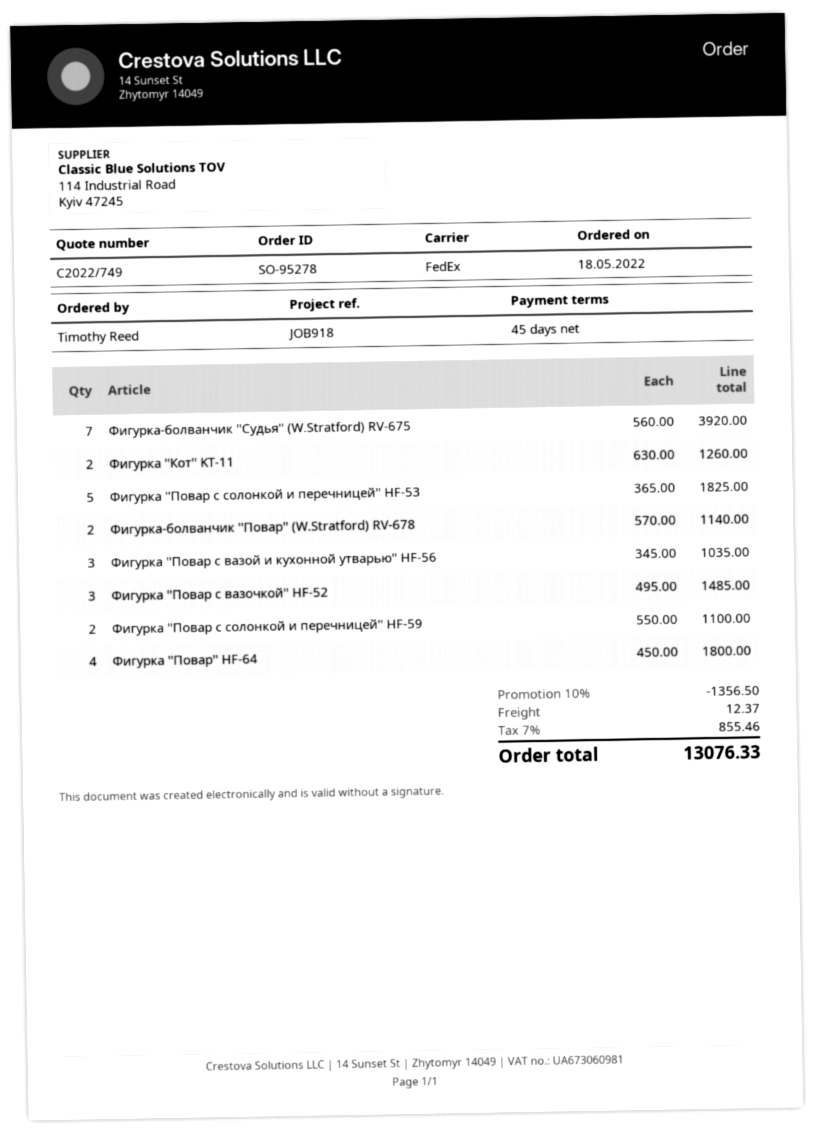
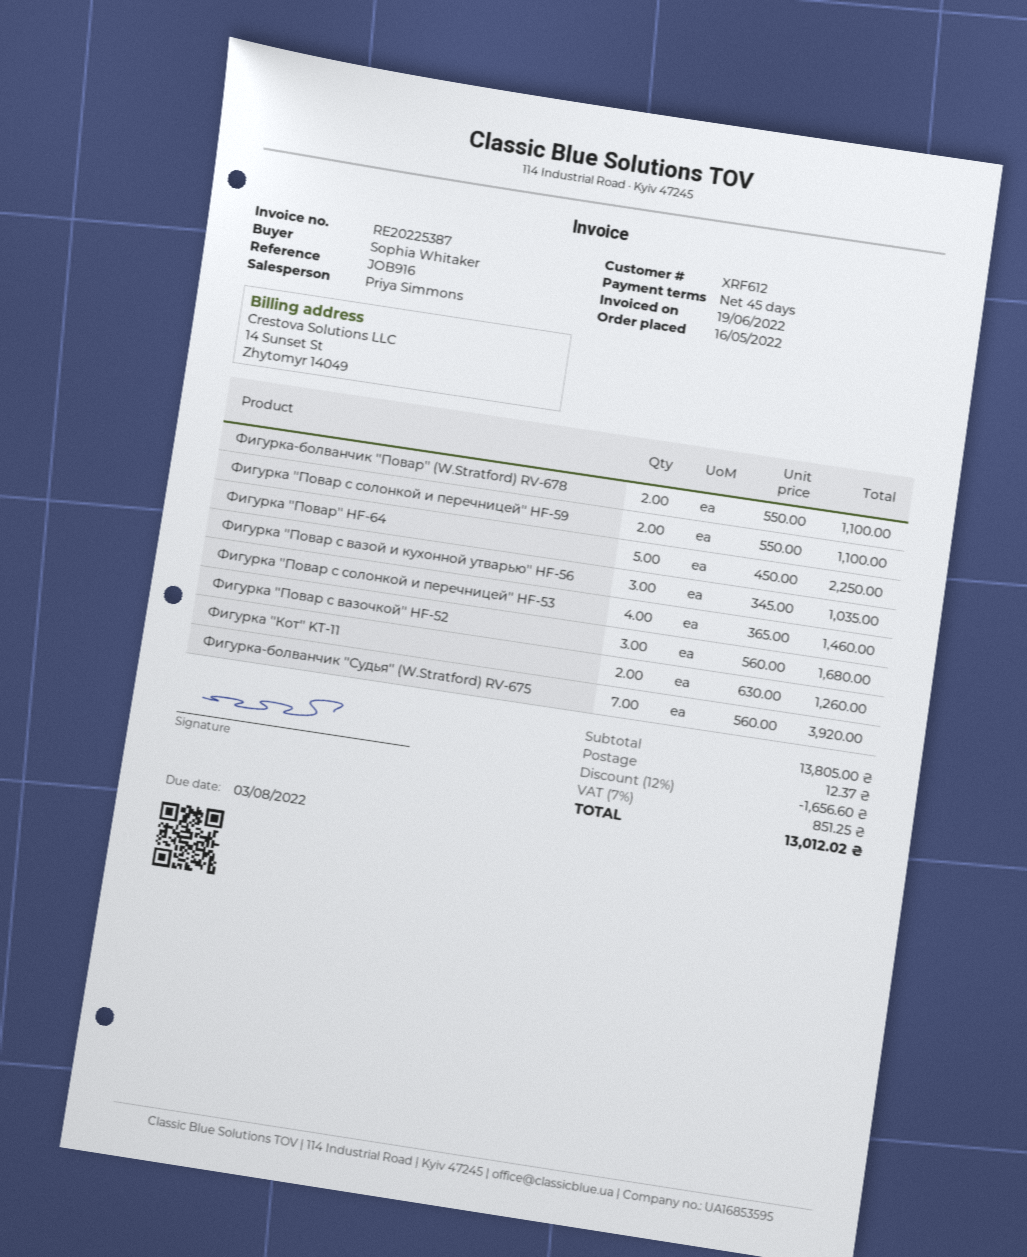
order date: 2022-05-18 -> 2022-05-16
reference: JOB918 -> JOB916
ordered by: Timothy Reed -> Sophia Whitaker
Фигурка ''Повар с солонкой и перечницей'' HF-53: 5 x 365.00 = 1825.00 -> 4 x 365.00 = 1460.00
Фигурка-болванчик ''Повар'' (W.Stratford) RV-678: 2 x 570.00 = 1140.00 -> 2 x 550.00 = 1100.00
Фигурка ''Повар с вазочкой'' HF-52: 3 x 495.00 = 1485.00 -> 3 x 560.00 = 1680.00
Фигурка ''Повар'' HF-64: 4 x 450.00 = 1800.00 -> 5 x 450.00 = 2250.00
discount: 10% = 1356.50 -> 12% = 1656.60
tax: 7% = 855.46 -> 7% = 851.25
total: 13076.33 -> 13012.02

